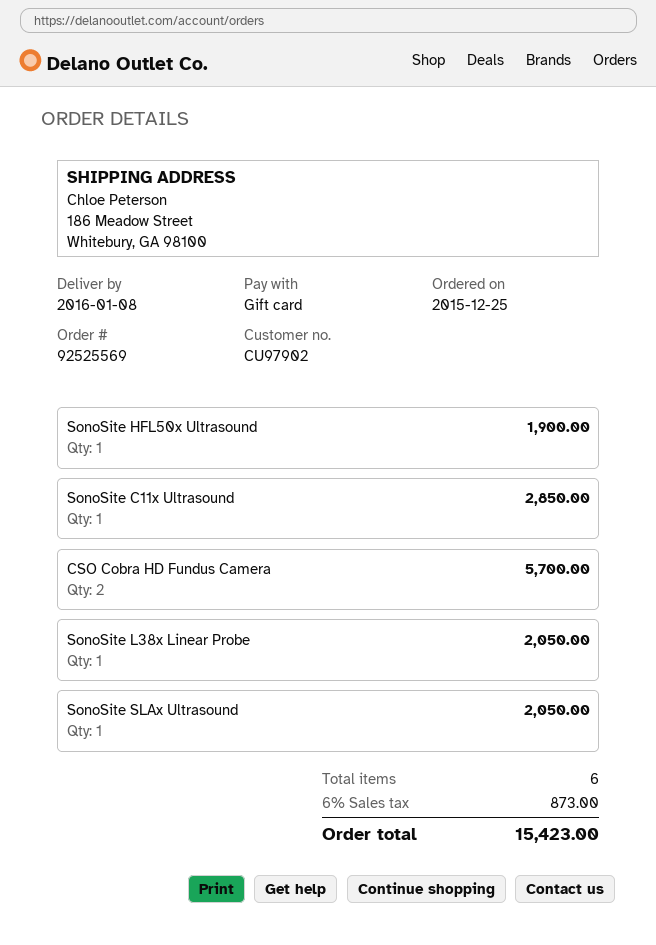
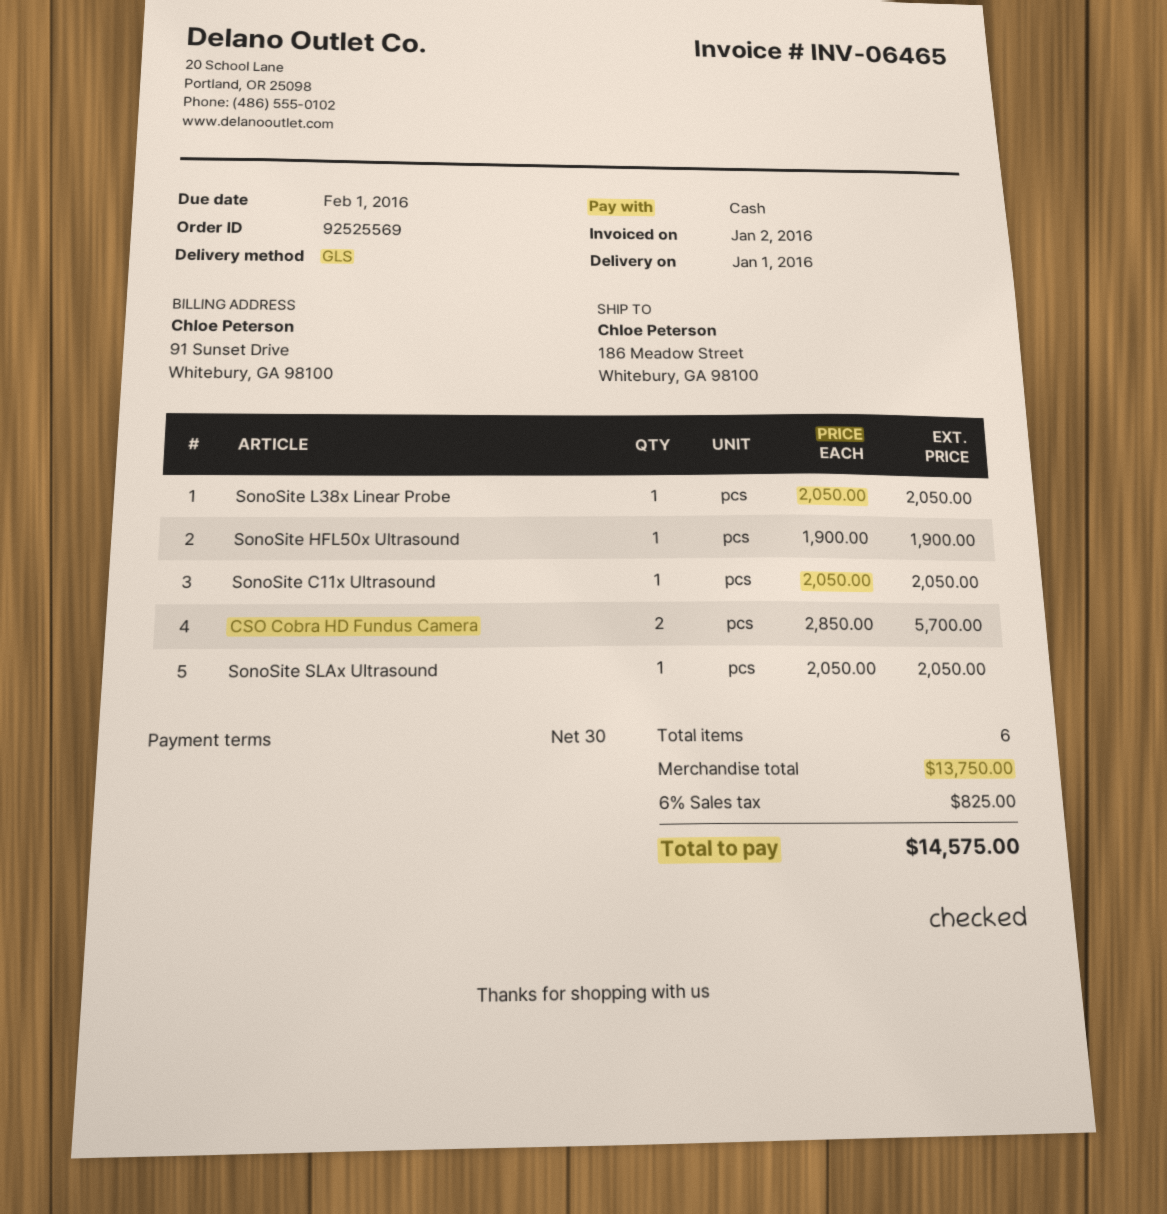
delivery date: 2016-01-08 -> 2016-01-01
payment method: gift card -> cash
SonoSite C11x Ultrasound: 1 for 2850.00 -> 1 for 2050.00
tax: 6% = 873.00 -> 6% = 825.00
total: 15423.00 -> 14575.00

